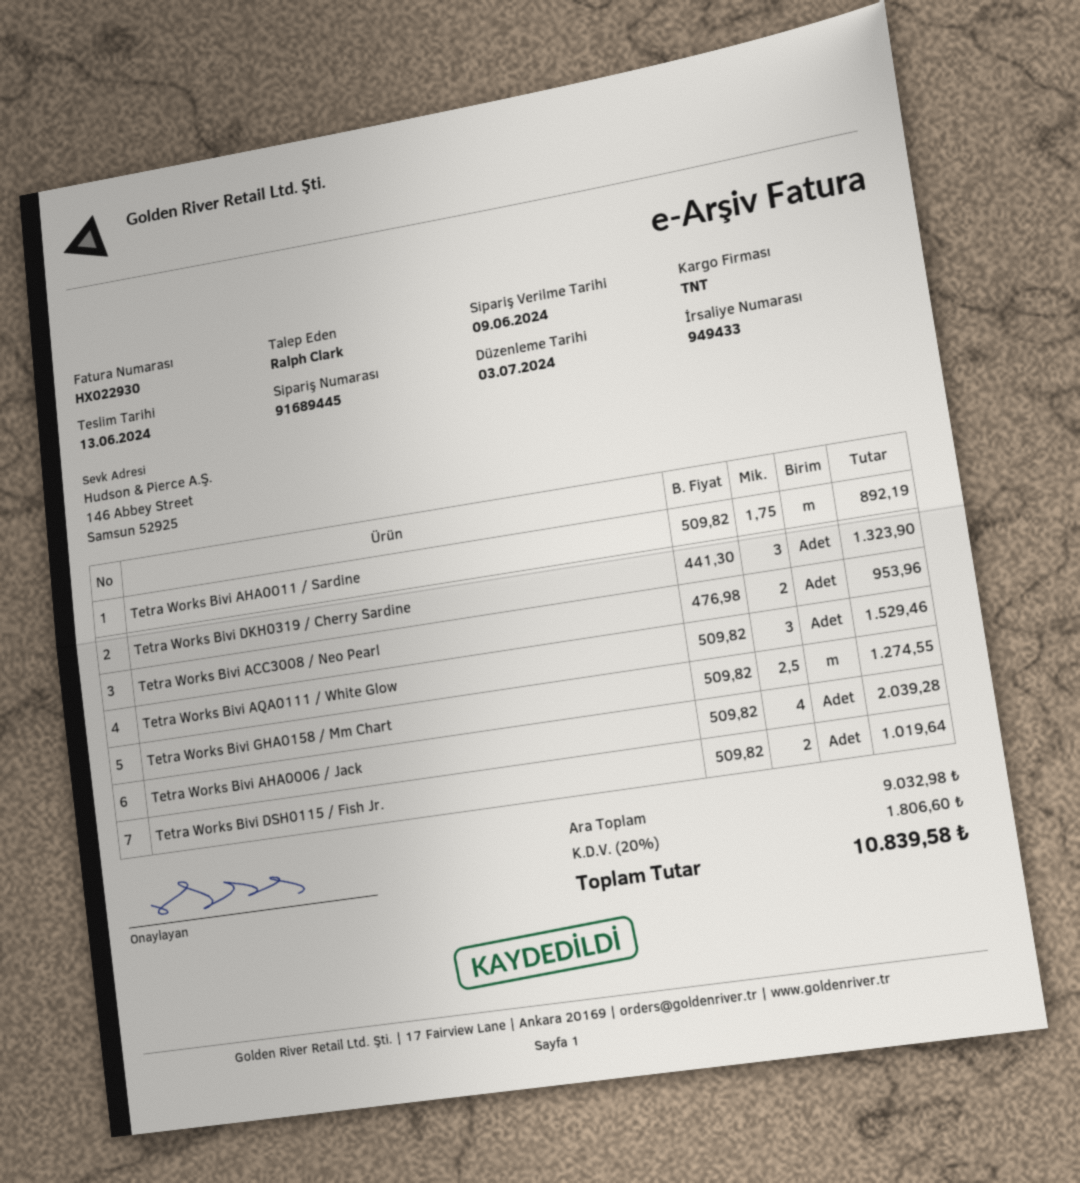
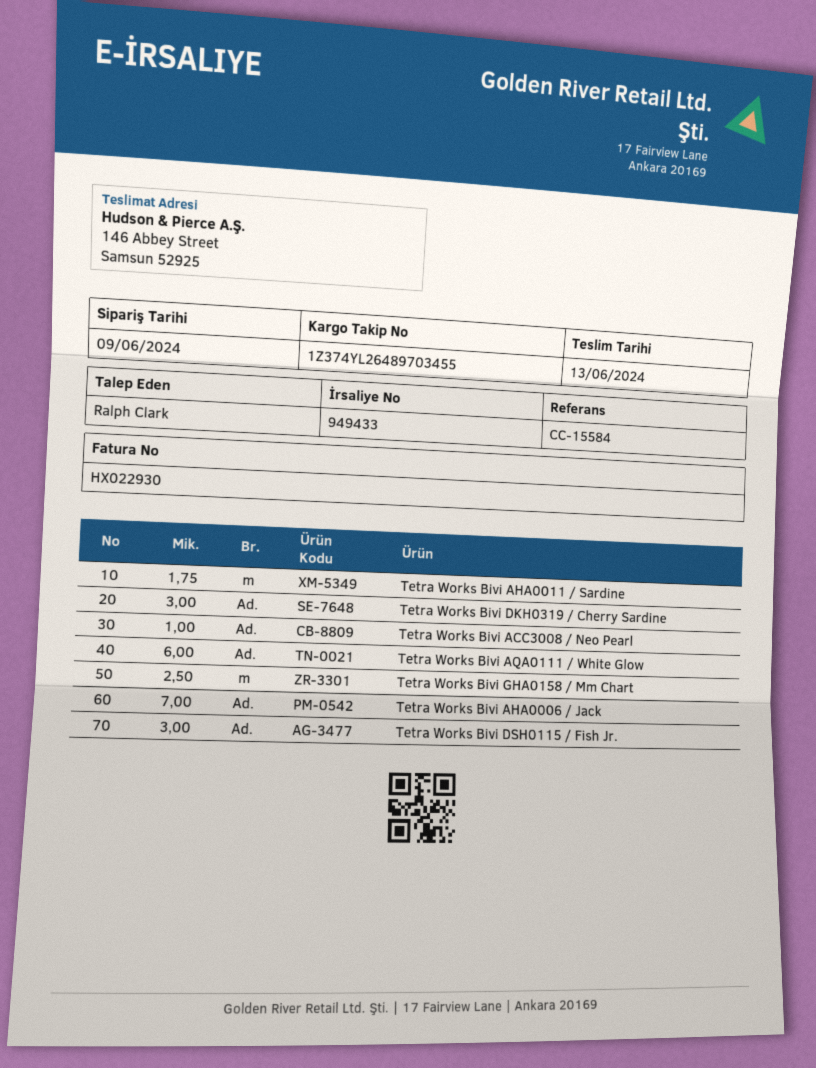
Tetra Works Bivi ACC3008 / Neo Pearl: 2 -> 1
Tetra Works Bivi AQA0111 / White Glow: 3 -> 6
Tetra Works Bivi AHA0006 / Jack: 4 -> 7
Tetra Works Bivi DSH0115 / Fish Jr.: 2 -> 3

